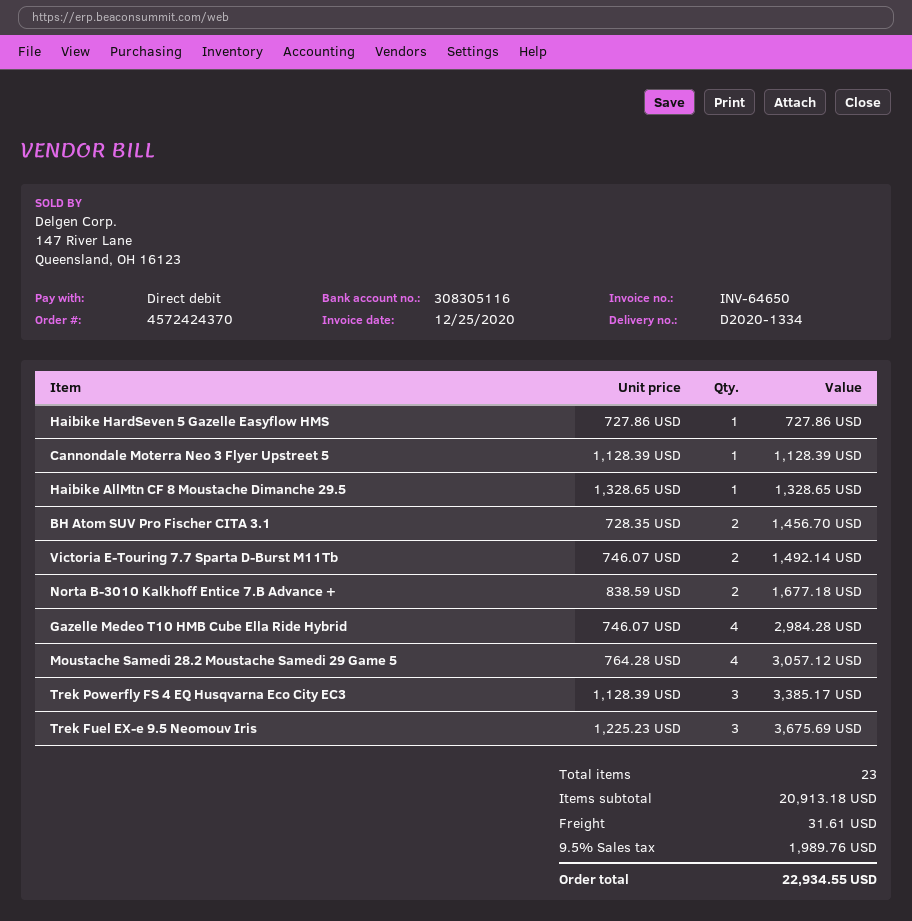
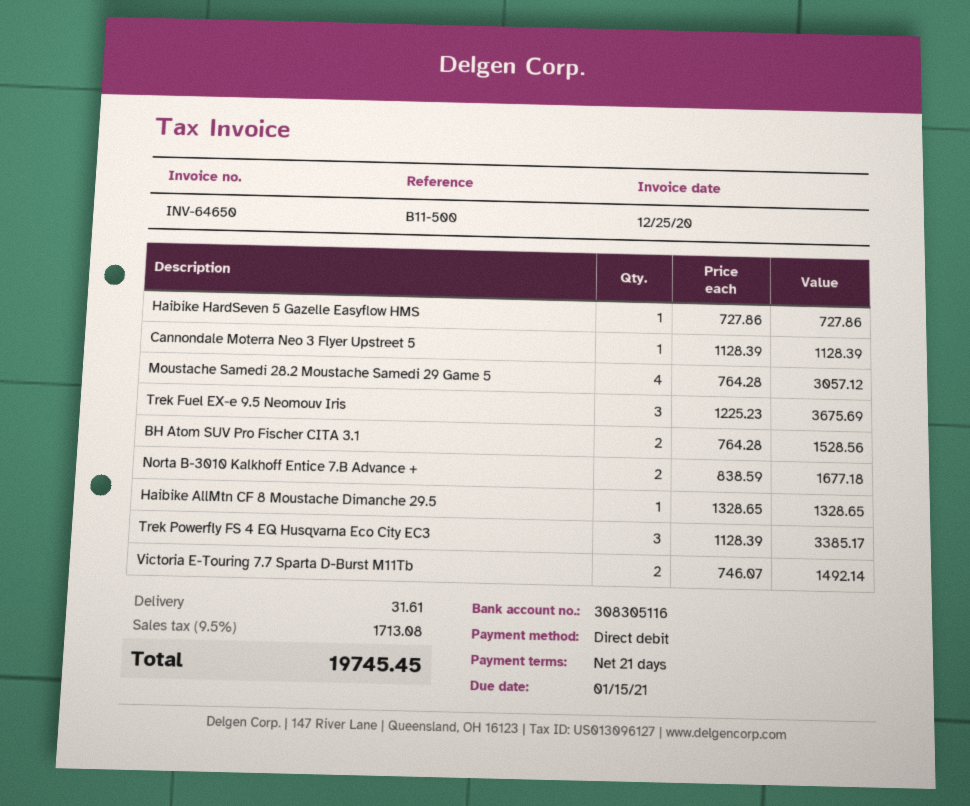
BH Atom SUV Pro Fischer CITA 3.1: 2 x 728.35 = 1456.70 -> 2 x 764.28 = 1528.56
Gazelle Medeo T10 HMB Cube Ella Ride Hybrid: 4 x 746.07 = 2984.28 -> none
tax: 9.5% = 1989.76 -> 9.5% = 1713.08
total: 22934.55 -> 19745.45

